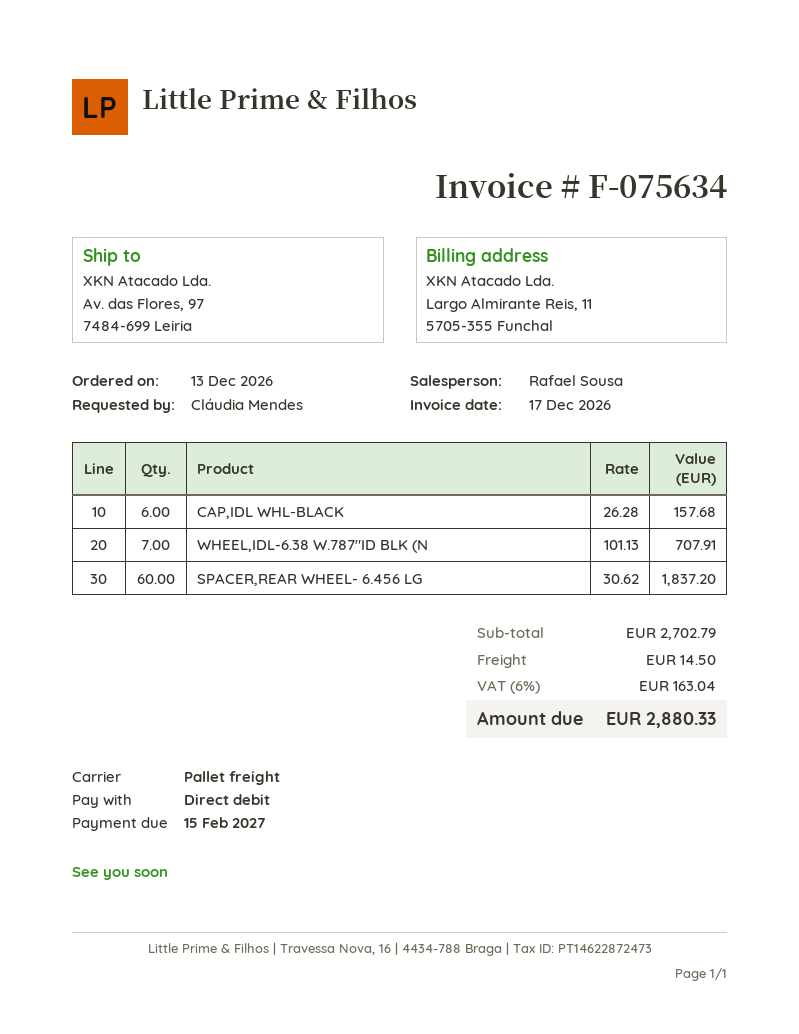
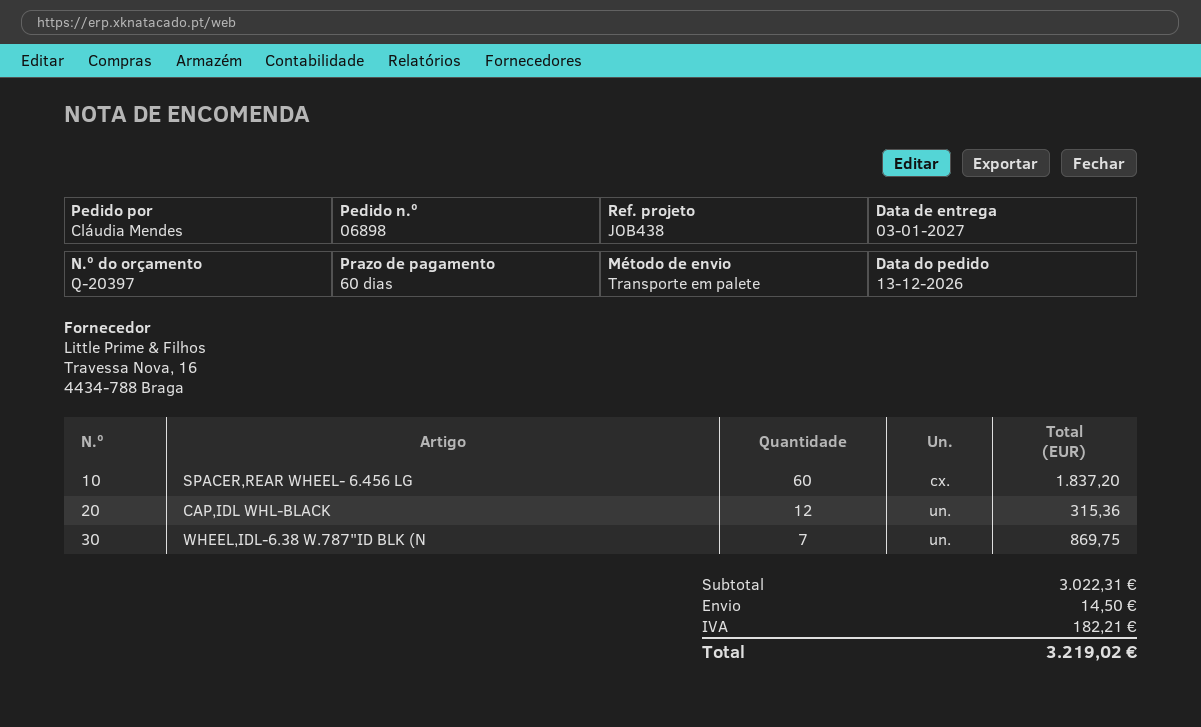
CAP,IDL WHL-BLACK: 6 for 157.68 -> 12 for 315.36
WHEEL,IDL-6.38 W.787"ID BLK (N: 7 for 707.91 -> 7 for 869.75
subtotal: 2702.79 -> 3022.31
tax: 163.04 -> 182.21
total: 2880.33 -> 3219.02

